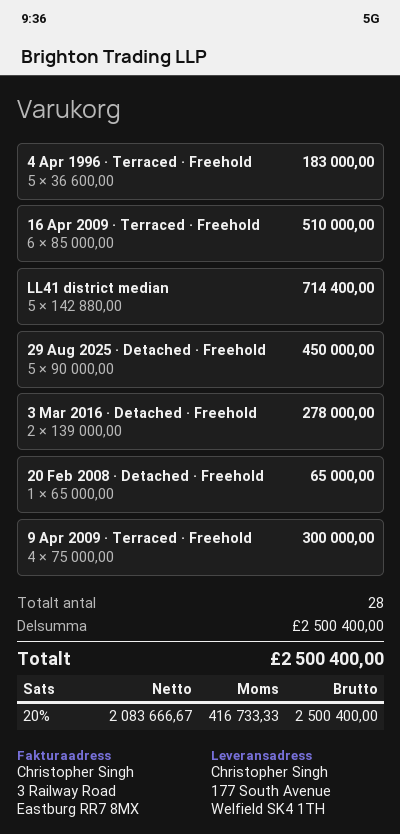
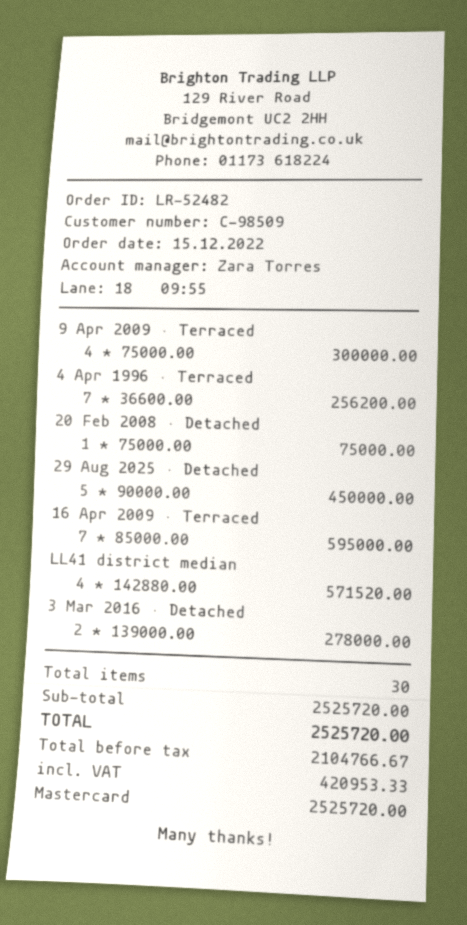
4 Apr 1996 · Terraced · Freehold: 5 x 36600.00 = 183000.00 -> 7 x 36600.00 = 256200.00
16 Apr 2009 · Terraced · Freehold: 6 x 85000.00 = 510000.00 -> 7 x 85000.00 = 595000.00
LL41 district median: 5 x 142880.00 = 714400.00 -> 4 x 142880.00 = 571520.00
20 Feb 2008 · Detached · Freehold: 1 x 65000.00 = 65000.00 -> 1 x 75000.00 = 75000.00
total quantity: 28 -> 30
subtotal: 2500400.00 -> 2525720.00
net: 2083666.67 -> 2104766.67
tax: 416733.33 -> 420953.33
total: 2500400.00 -> 2525720.00

